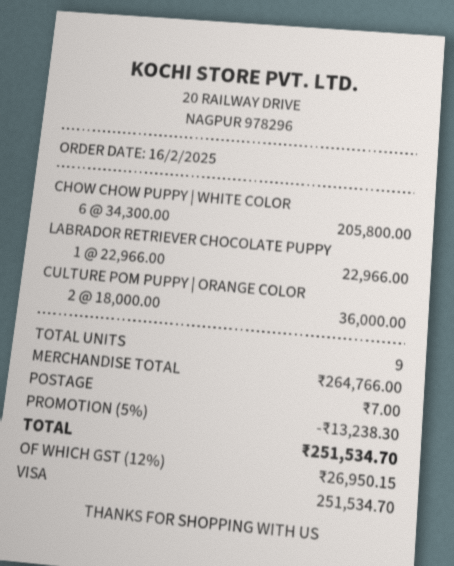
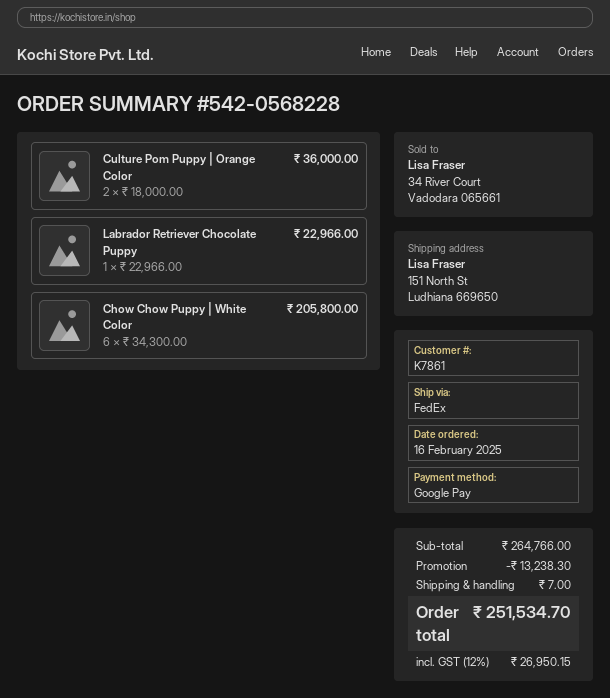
payment method: Visa -> Google Pay

